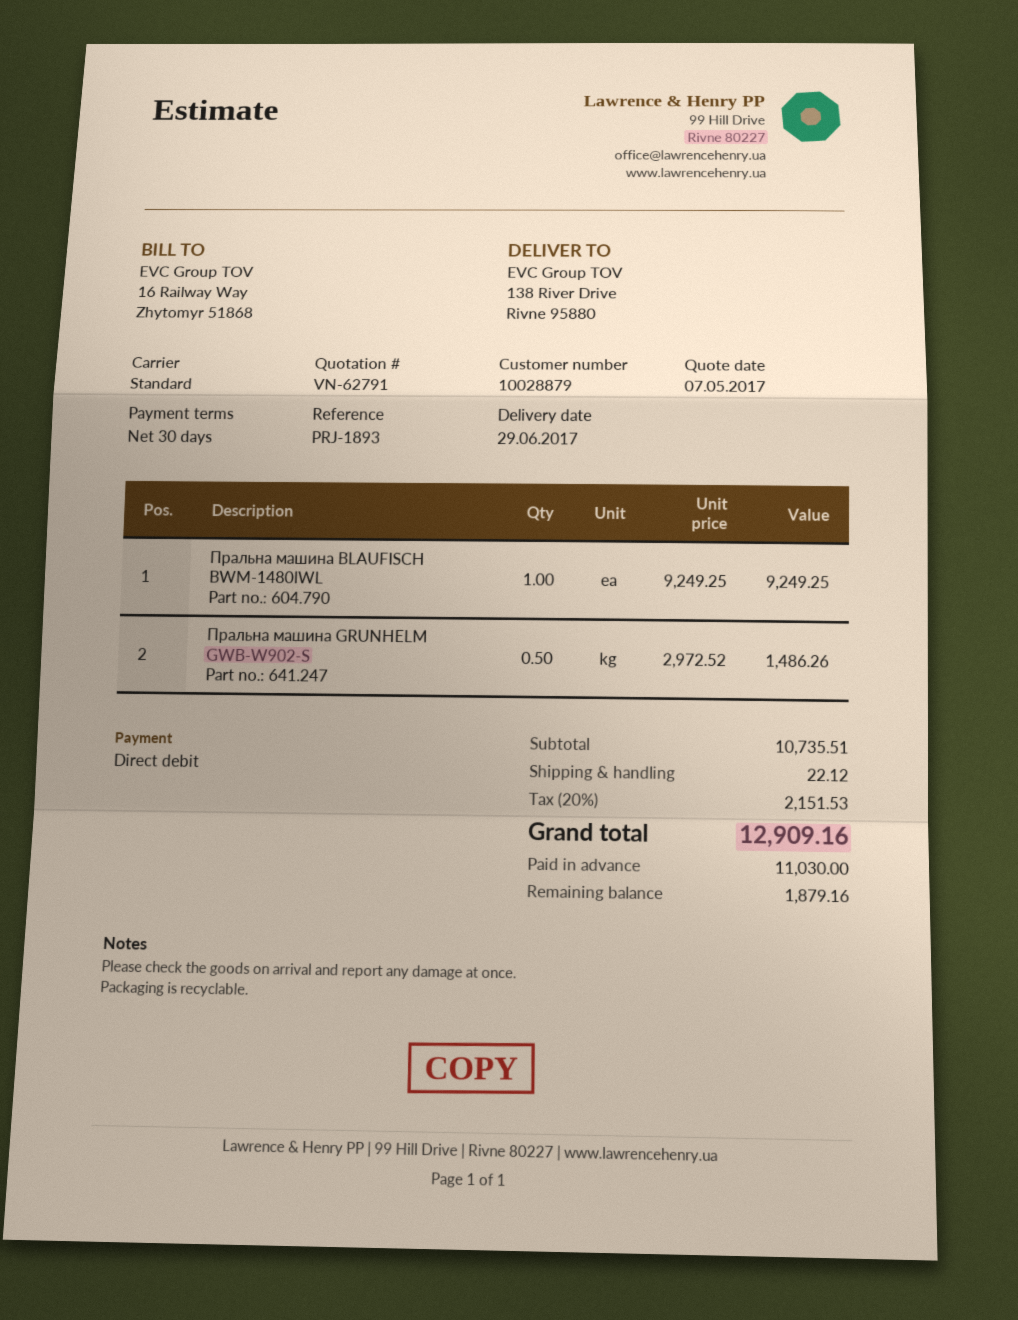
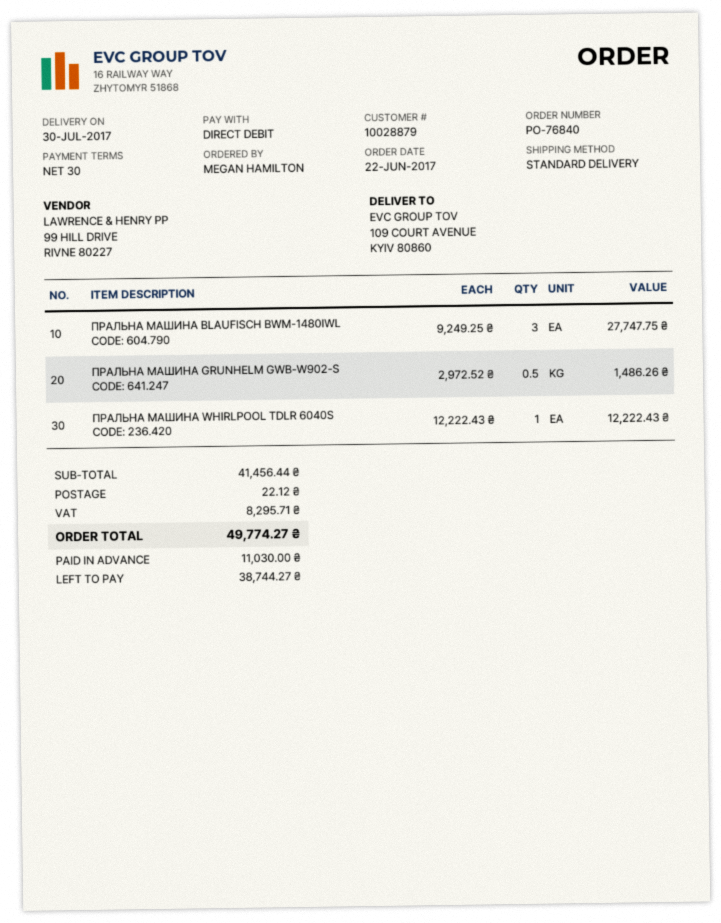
delivery date: 2017-06-29 -> 2017-07-30
ship to: 138 River Drive, Rivne 95880 -> 109 COURT AVENUE, KYIV 80860
Пральна машина BLAUFISCH BWM-1480IWL: 1 x 9249.25 = 9249.25 -> 3 x 9249.25 = 27747.75
ПРАЛЬНА МАШИНА WHIRLPOOL TDLR 6040S: none -> 1 x 12222.43 = 12222.43
subtotal: 10735.51 -> 41456.44
tax: 2151.53 -> 8295.71
total: 12909.16 -> 49774.27
balance: 1879.16 -> 38744.27

